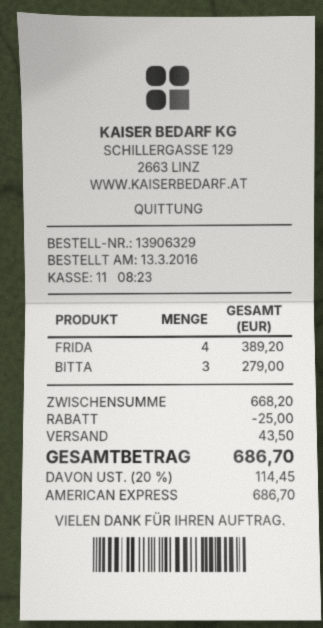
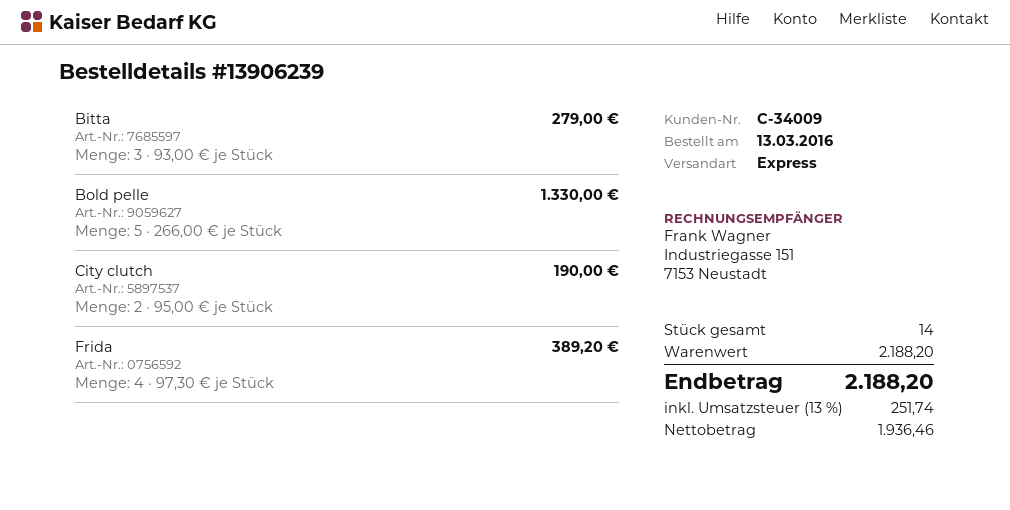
order number: 13906329 -> 13906239
Bold pelle: none -> 5 for 1330.00
City clutch: none -> 2 for 190.00
subtotal: 668.20 -> 2188.20
discount: 25.00 -> none
shipping: 43.50 -> none
tax: 20% = 114.45 -> 13% = 251.74
total: 686.70 -> 2188.20

